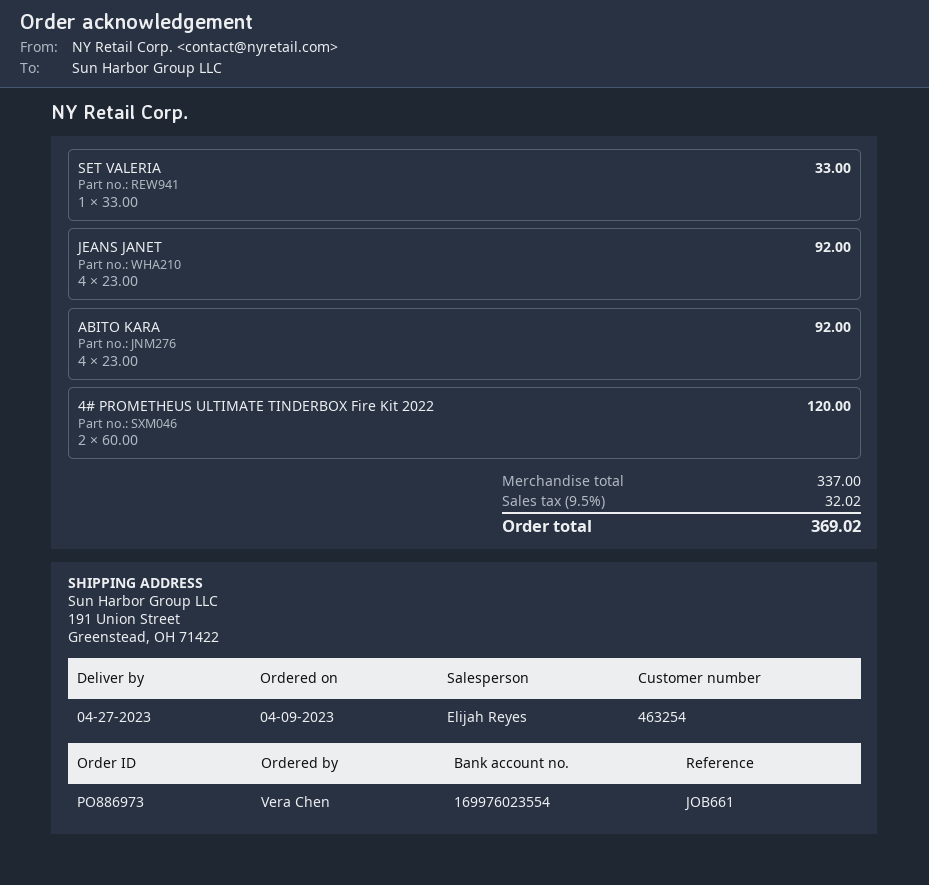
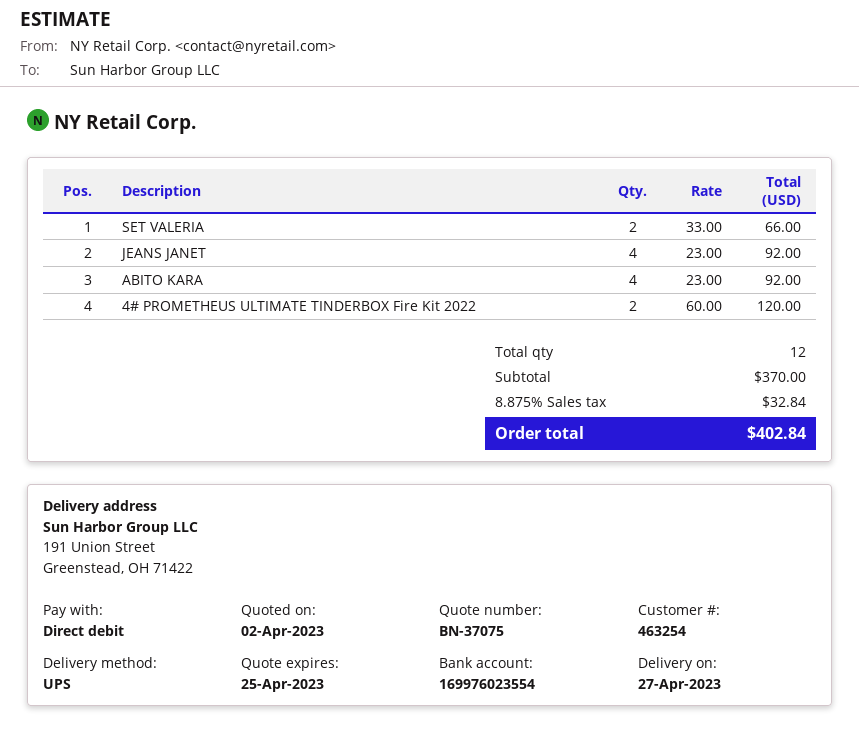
SET VALERIA: 1 x 33.00 = 33.00 -> 2 x 33.00 = 66.00
subtotal: 337.00 -> 370.00
tax: 9.5% = 32.02 -> 8.875% = 32.84
total: 369.02 -> 402.84

